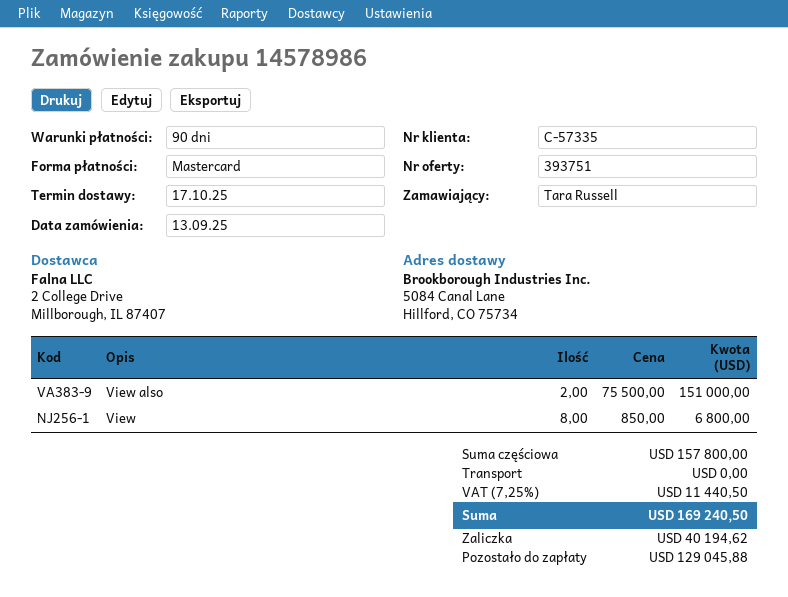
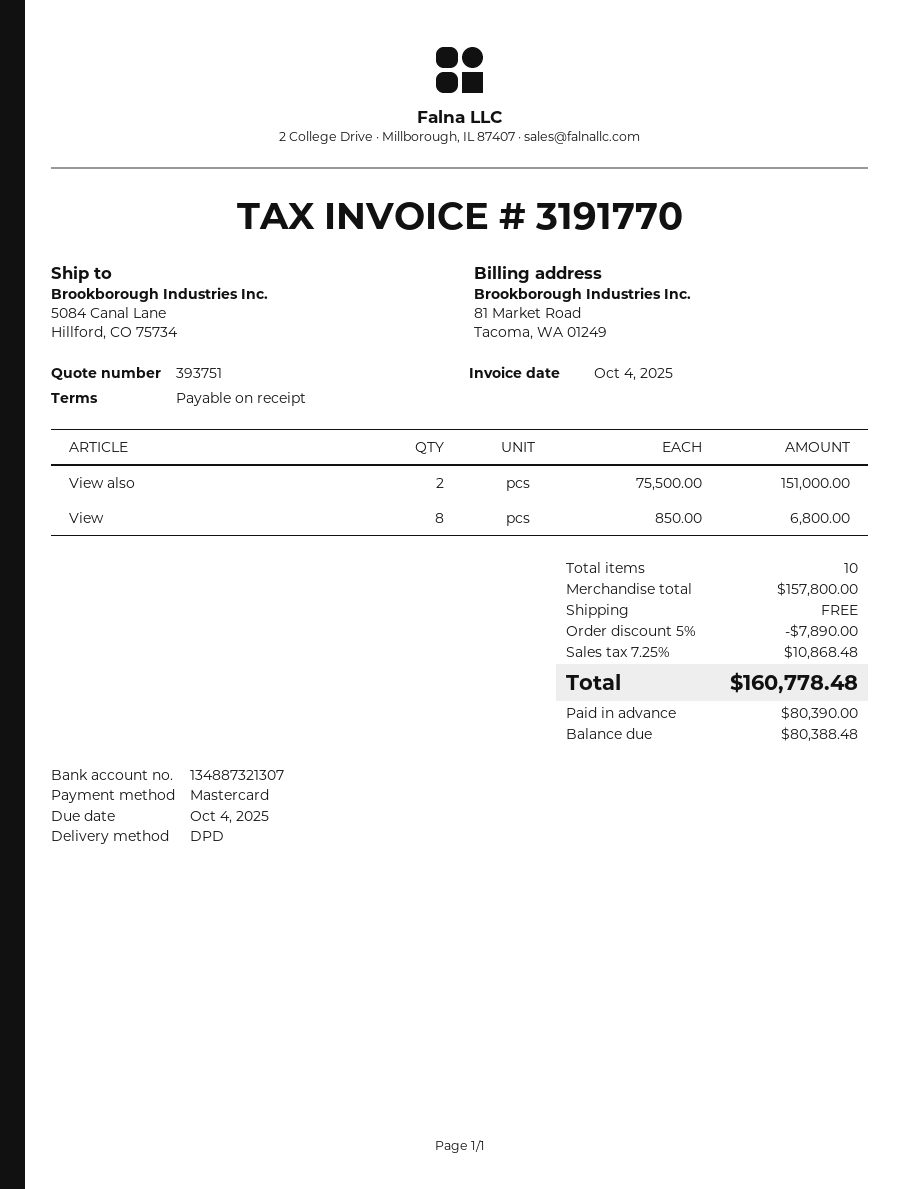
payment terms: 90 days -> on receipt
discount: none -> 5% = 7890.00
tax: 7.25% = 11440.50 -> 7.25% = 10868.48
total: 169240.50 -> 160778.48
deposit: 40194.62 -> 80390.00
balance: 129045.88 -> 80388.48

